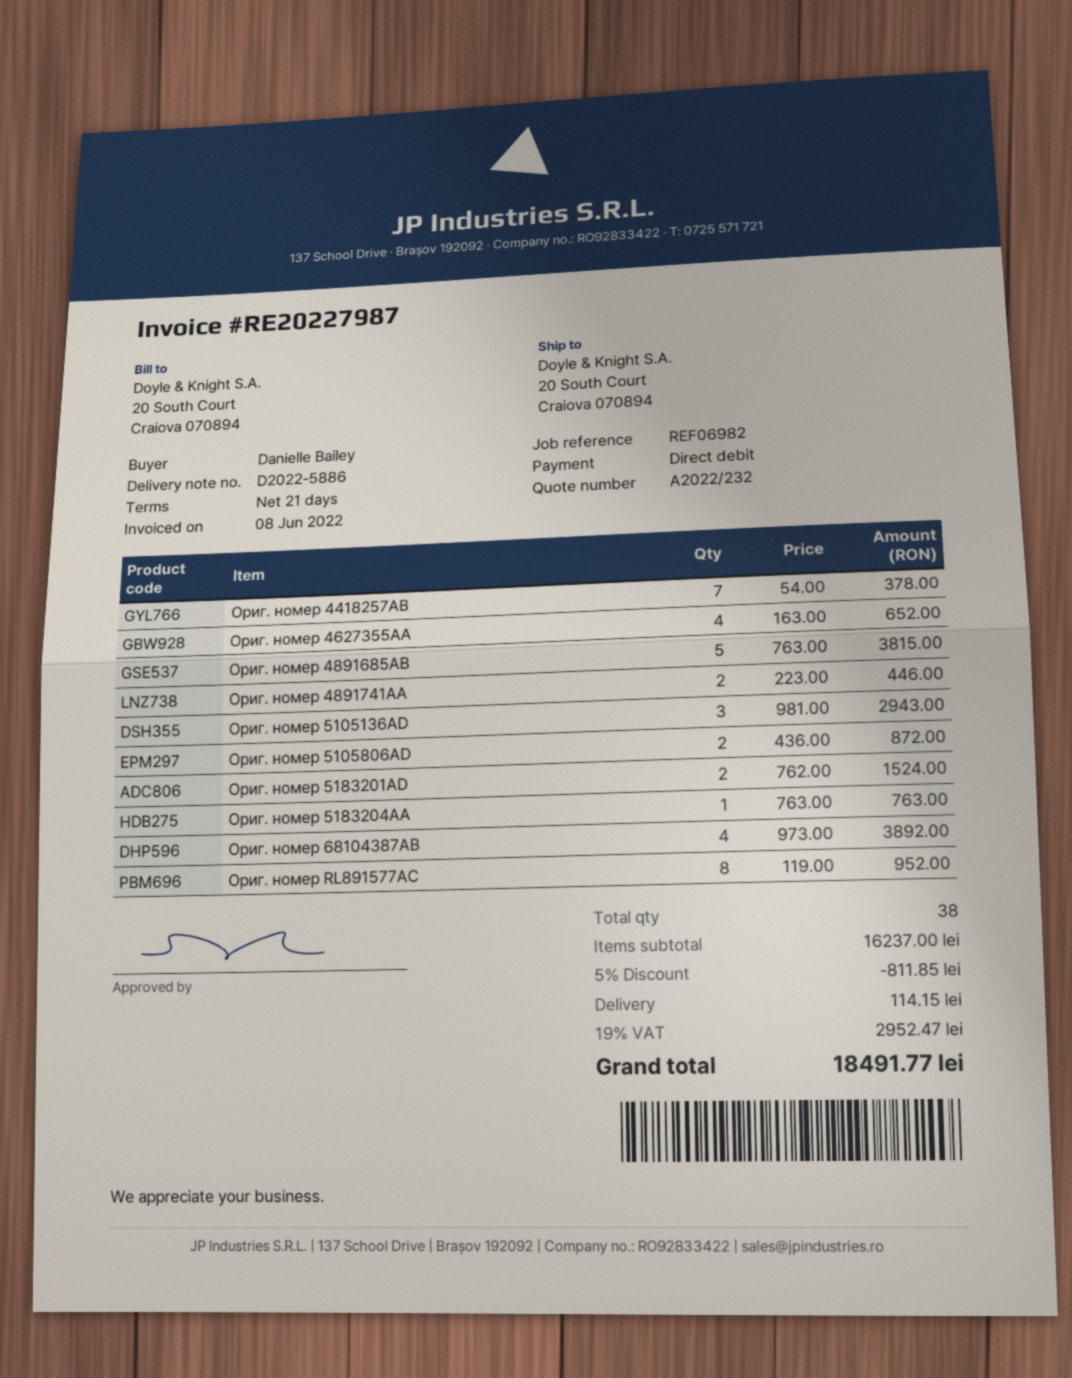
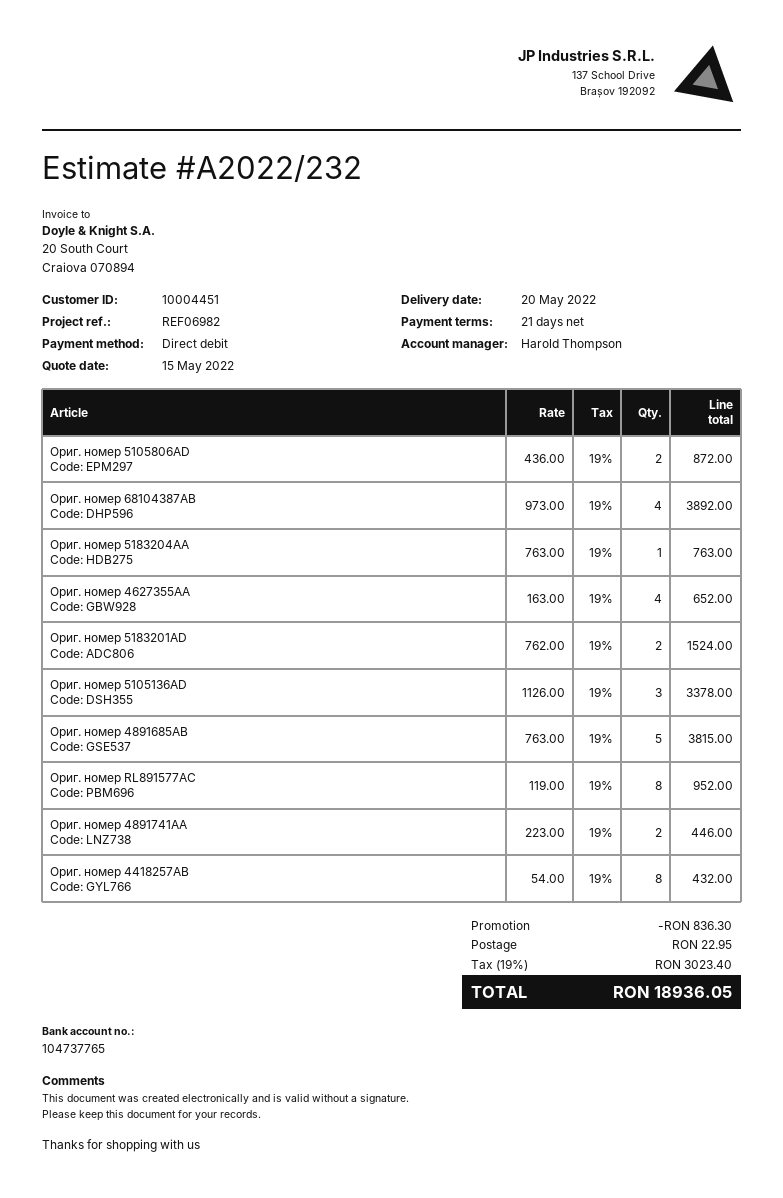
Ориг. номер 4418257AB: 7 x 54.00 = 378.00 -> 8 x 54.00 = 432.00
Ориг. номер 5105136AD: 3 x 981.00 = 2943.00 -> 3 x 1126.00 = 3378.00
discount: 811.85 -> 836.30
shipping: 114.15 -> 22.95
tax: 19% = 2952.47 -> 19% = 3023.40
total: 18491.77 -> 18936.05

